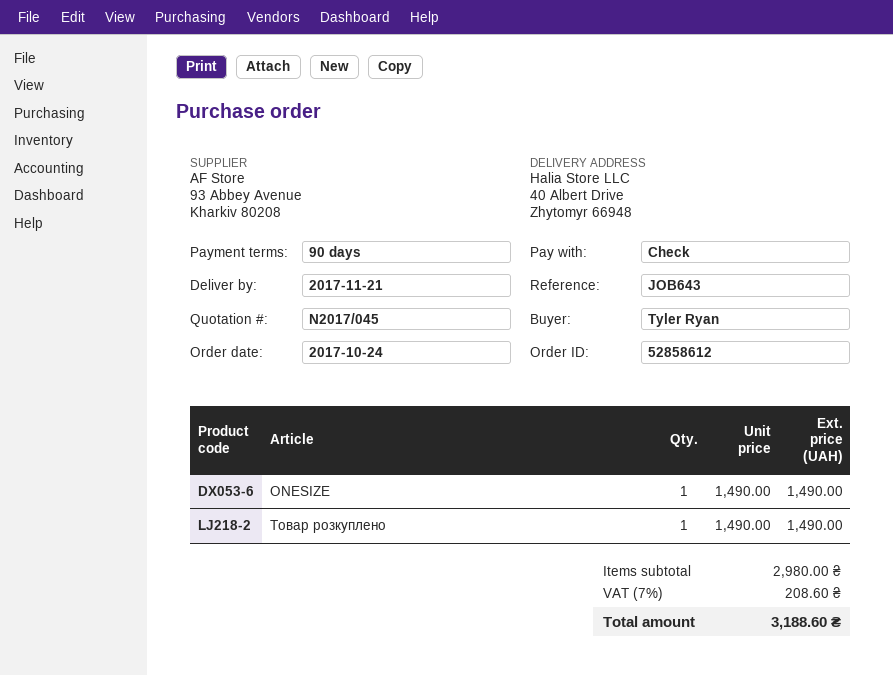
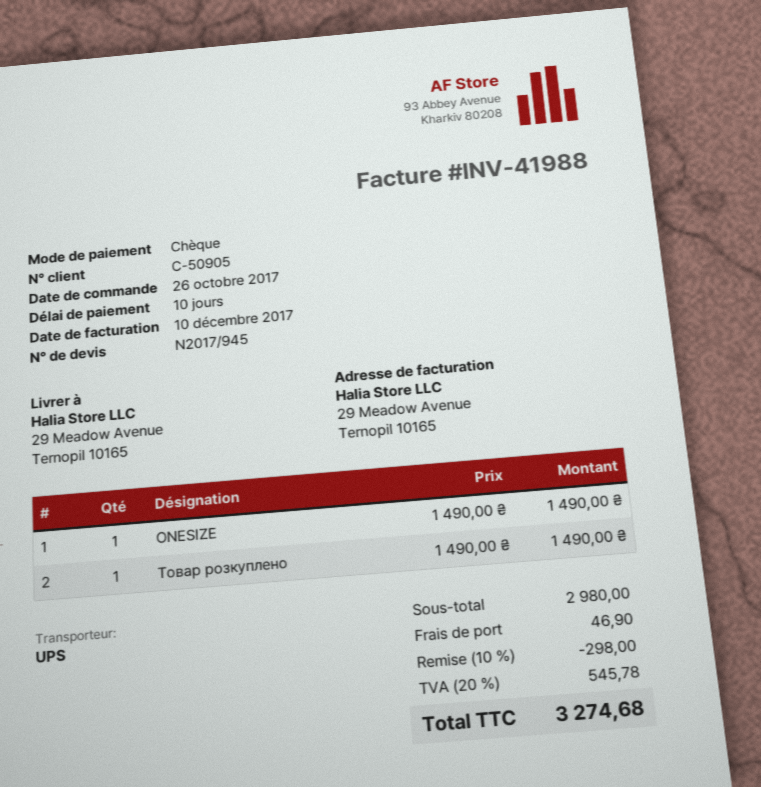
quote number: N2017/045 -> N2017/945
order date: 2017-10-24 -> 2017-10-26
payment terms: 90 days -> 10 days
ship to: 40 Albert Drive, Zhytomyr 66948 -> 29 Meadow Avenue, Ternopil 10165
discount: none -> 10% = 298.00
shipping: none -> 46.90
tax: 7% = 208.60 -> 20% = 545.78
total: 3188.60 -> 3274.68

